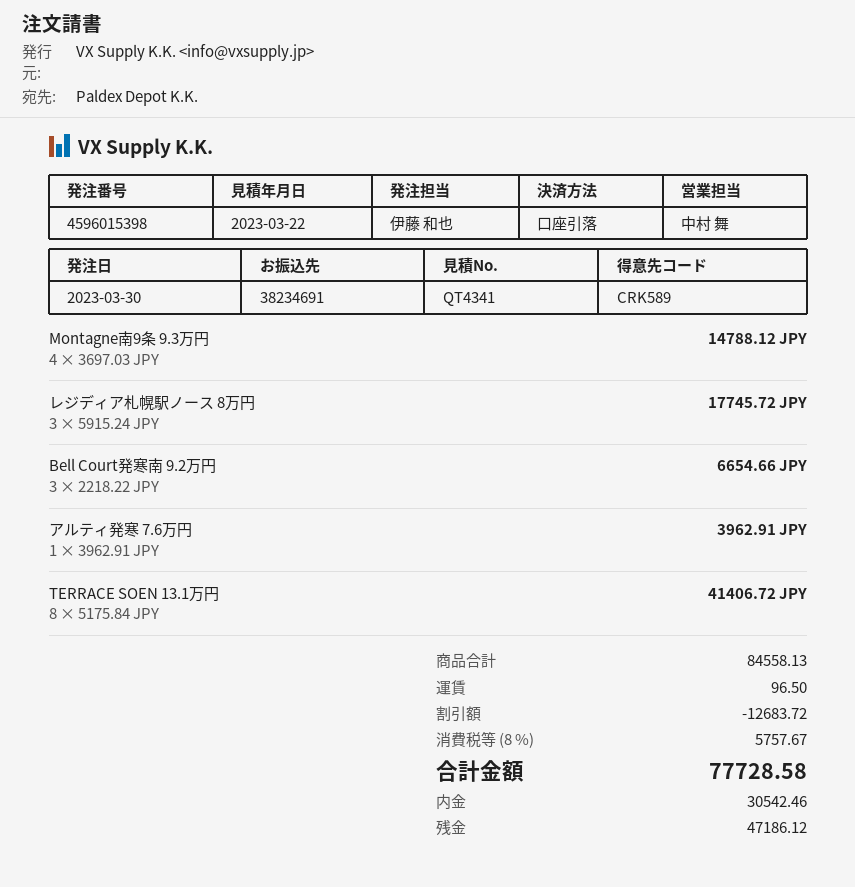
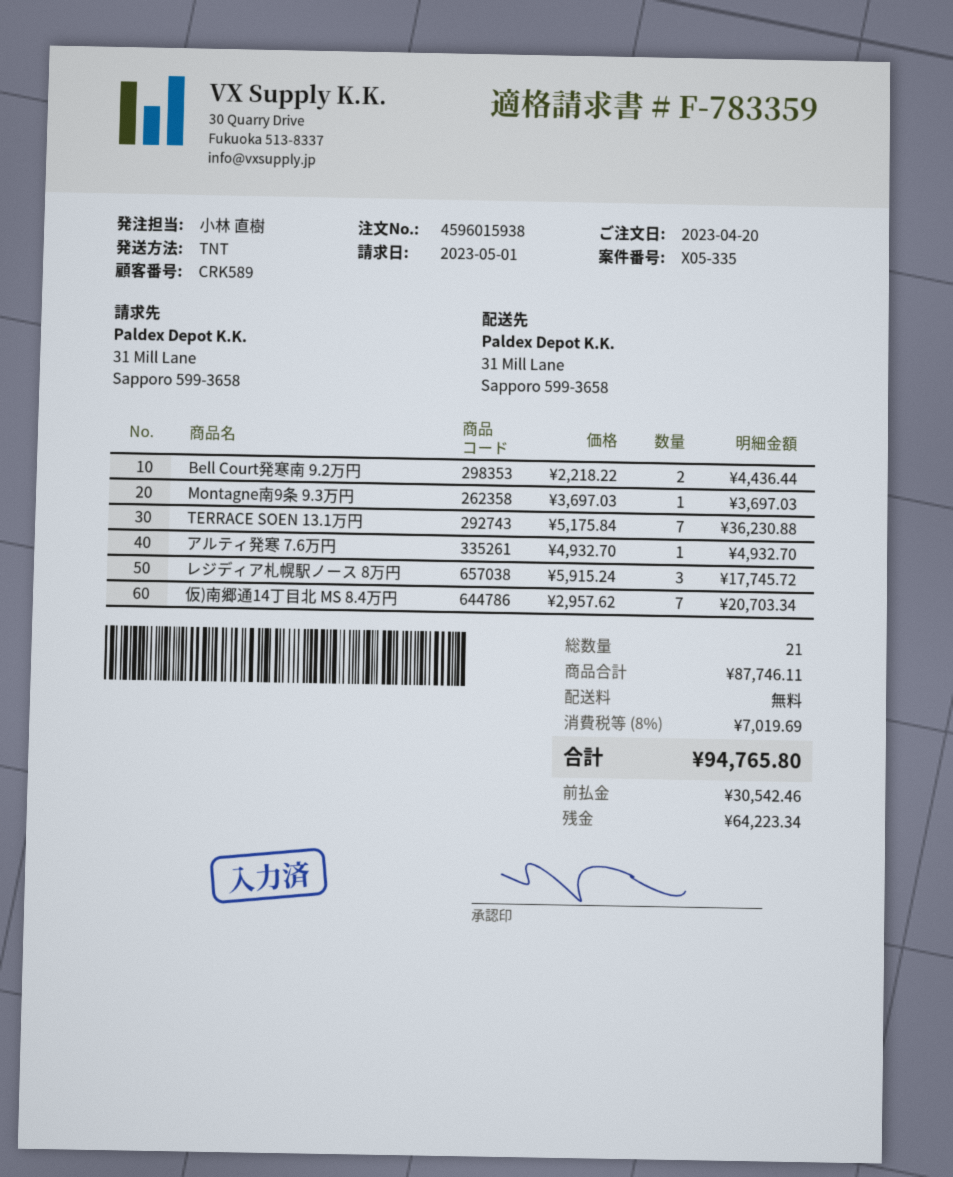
order number: 4596015398 -> 4596015938
order date: 2023-03-30 -> 2023-04-20
ordered by: 伊藤 和也 -> 小林 直樹
Montagne南9条 9.3万円: 4 x 3697.03 = 14788.12 -> 1 x 3697.03 = 3697.03
Bell Court発寒南 9.2万円: 3 x 2218.22 = 6654.66 -> 2 x 2218.22 = 4436.44
アルティ発寒 7.6万円: 1 x 3962.91 = 3962.91 -> 1 x 4932.70 = 4932.70
TERRACE SOEN 13.1万円: 8 x 5175.84 = 41406.72 -> 7 x 5175.84 = 36230.88
仮)南郷通14丁目北 MS 8.4万円: none -> 7 x 2957.62 = 20703.34
subtotal: 84558.13 -> 87746.11
discount: 12683.72 -> none
shipping: 96.50 -> 0.00
tax: 8% = 5757.67 -> 8% = 7019.69
total: 77728.58 -> 94765.80
balance: 47186.12 -> 64223.34

